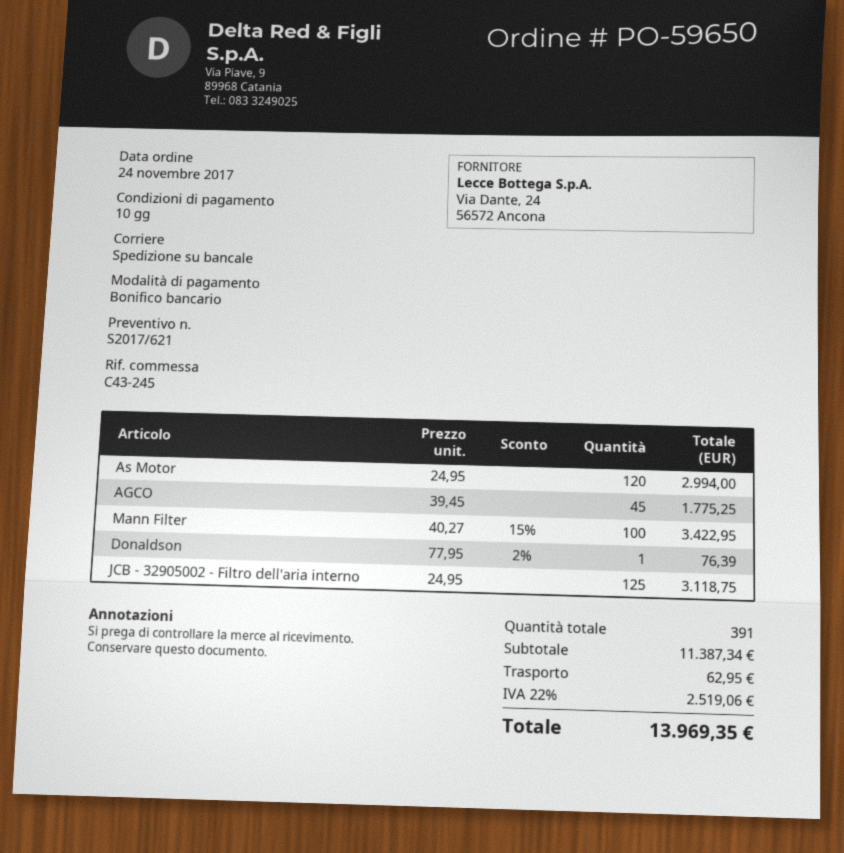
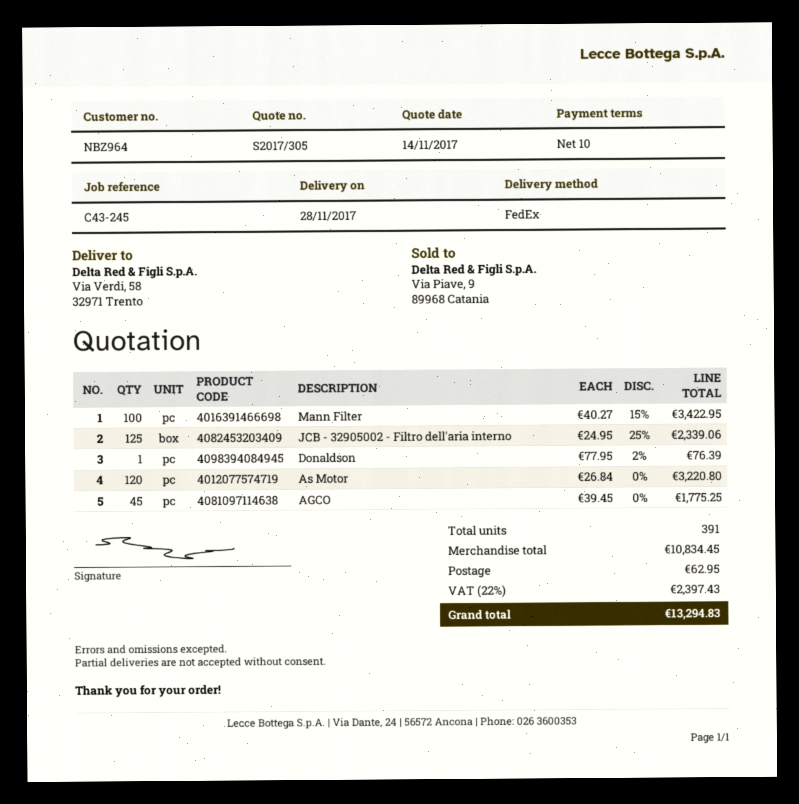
quote number: S2017/621 -> S2017/305
shipping method: pallet freight -> FedEx
As Motor: 120 x 24.95 = 2994.00 -> 120 x 26.84 = 3220.80
JCB - 32905002 - Filtro dell'aria interno: 125 x 24.95 = 3118.75 -> 125 x 24.95 - 25% = 2339.06
subtotal: 11387.34 -> 10834.45
tax: 22% = 2519.06 -> 22% = 2397.43
total: 13969.35 -> 13294.83

